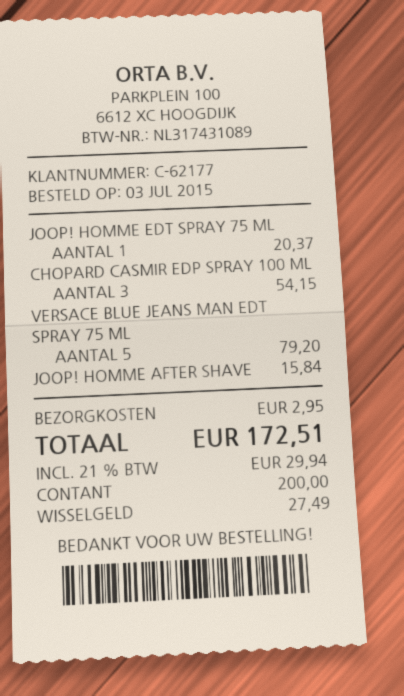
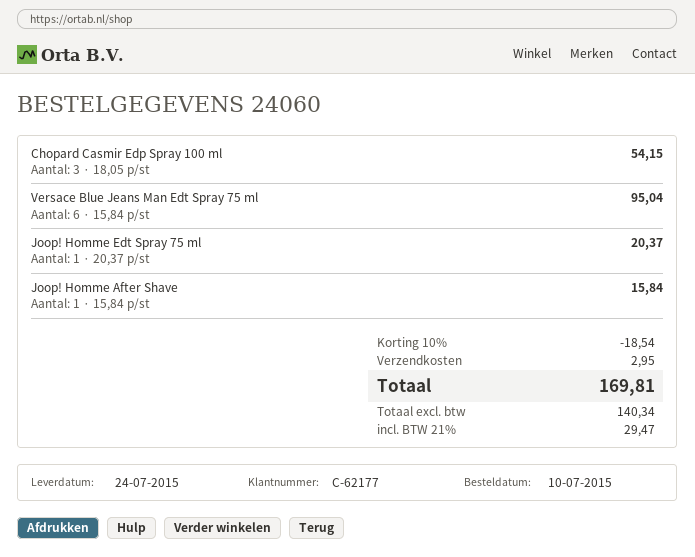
order date: 2015-07-03 -> 2015-07-10
VERSACE BLUE JEANS MAN EDT SPRAY 75 ML: 5 for 79.20 -> 6 for 95.04
discount: none -> 10% = 18.54
tax: 21% = 29.94 -> 21% = 29.47
total: 172.51 -> 169.81

